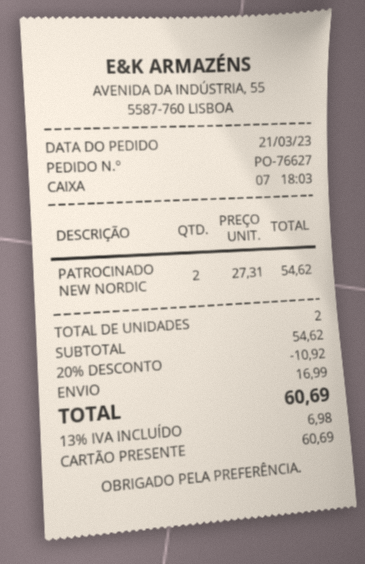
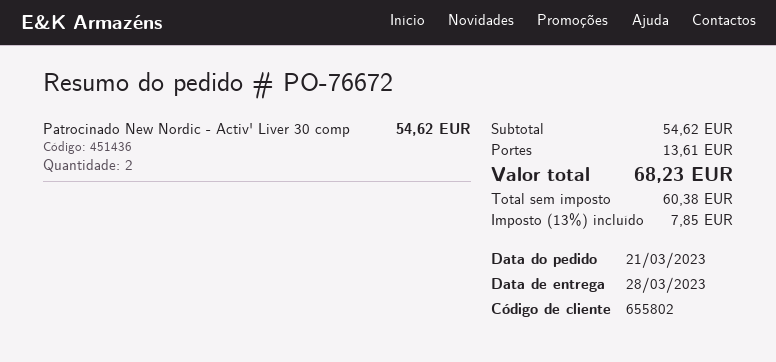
order number: PO-76627 -> PO-76672
discount: 20% = 10.92 -> none
shipping: 16.99 -> 13.61
tax: 13% = 6.98 -> 13% = 7.85
total: 60.69 -> 68.23

